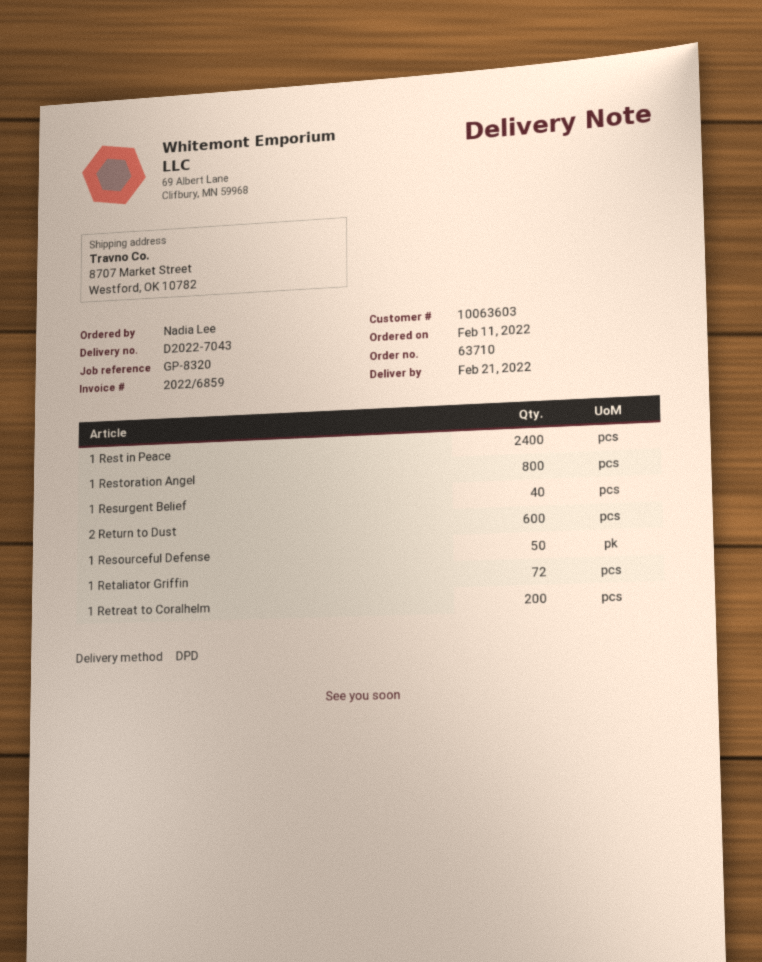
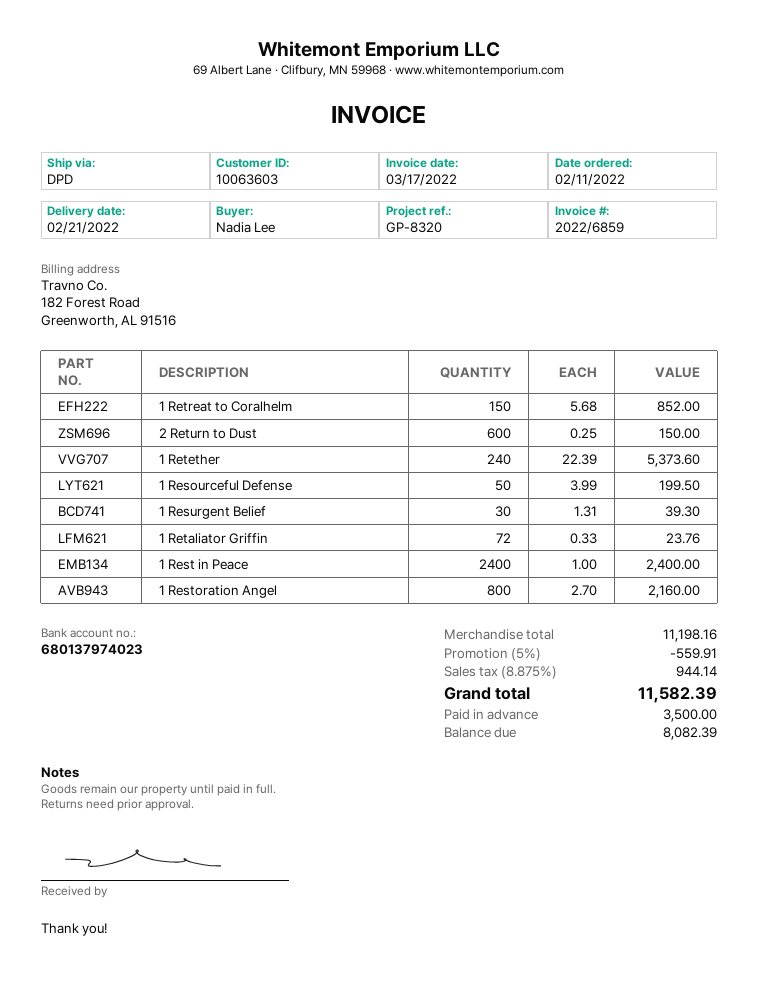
1 Resurgent Belief: 40 -> 30
1 Retreat to Coralhelm: 200 -> 150
1 Retether: none -> 240

